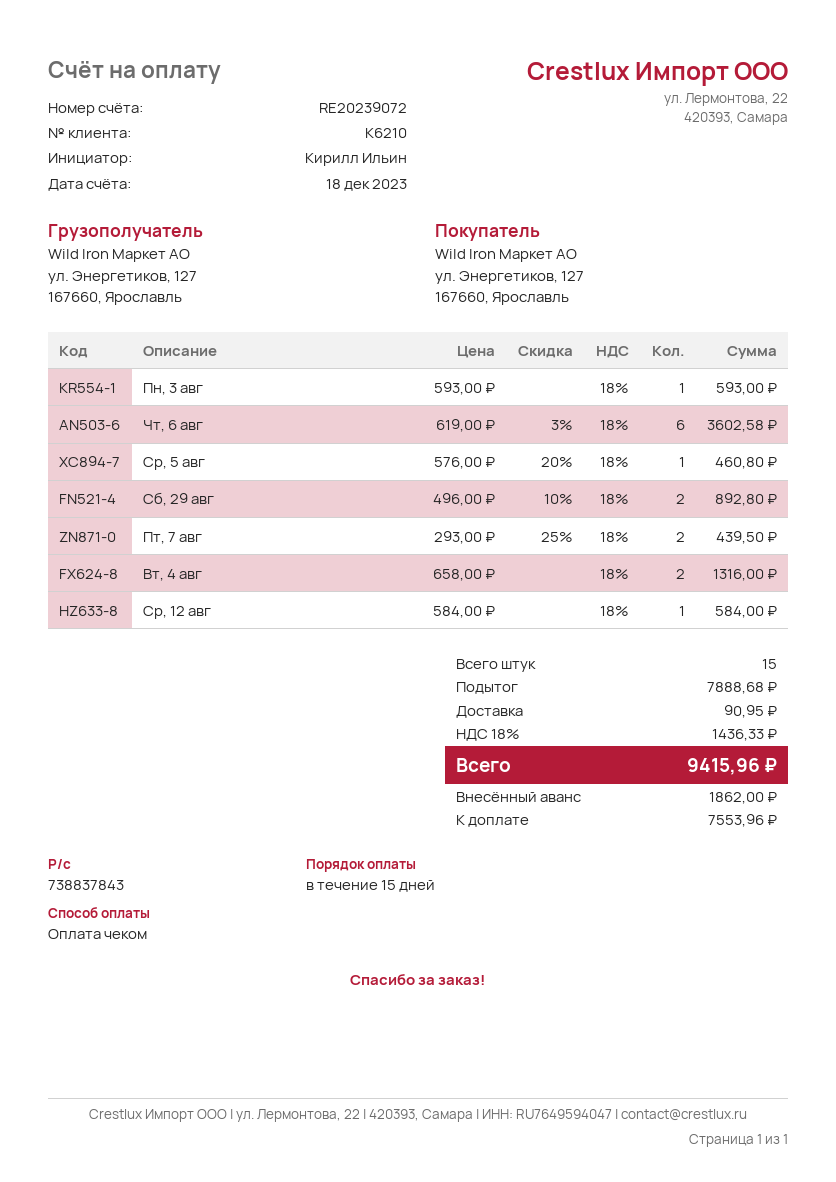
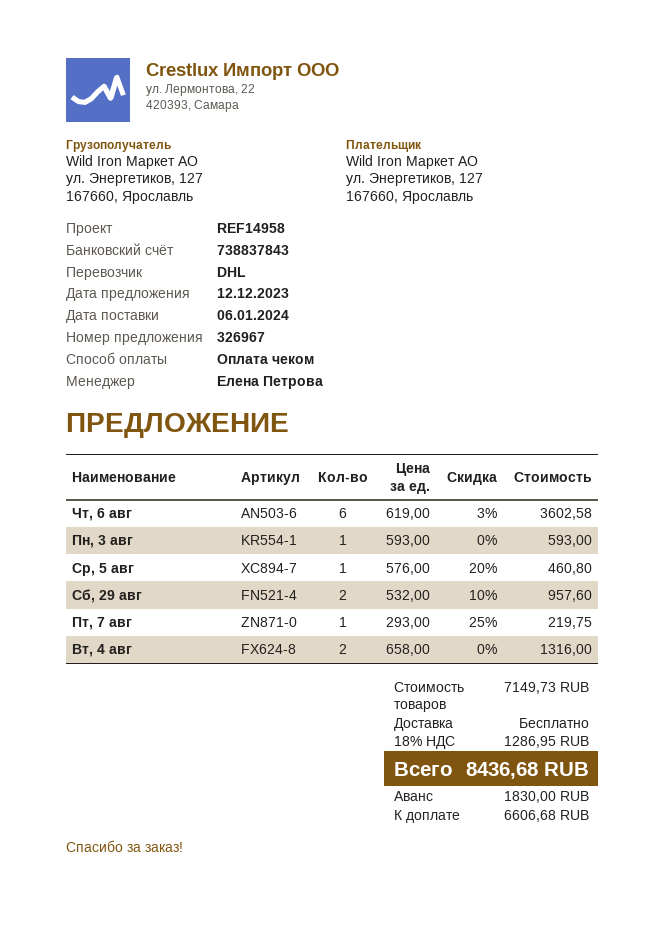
Сб, 29 авг: 2 x 496.00 - 10% = 892.80 -> 2 x 532.00 - 10% = 957.60
Пт, 7 авг: 2 x 293.00 - 25% = 439.50 -> 1 x 293.00 - 25% = 219.75
Ср, 12 авг: 1 x 584.00 = 584.00 -> none
subtotal: 7888.68 -> 7149.73
shipping: 90.95 -> 0.00
tax: 18% = 1436.33 -> 18% = 1286.95
total: 9415.96 -> 8436.68
deposit: 1862.00 -> 1830.00
balance: 7553.96 -> 6606.68

